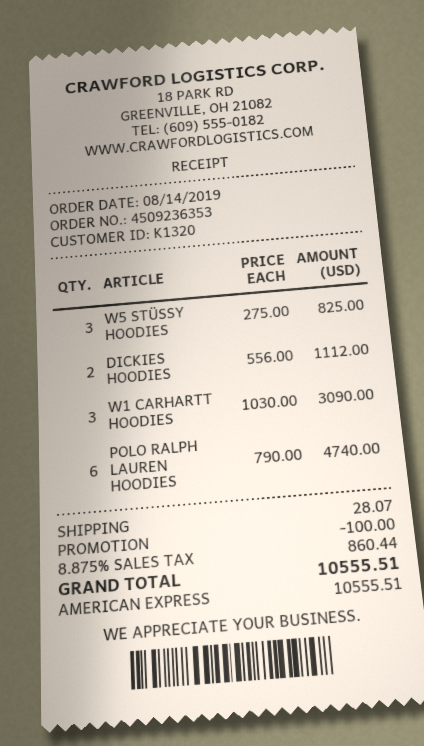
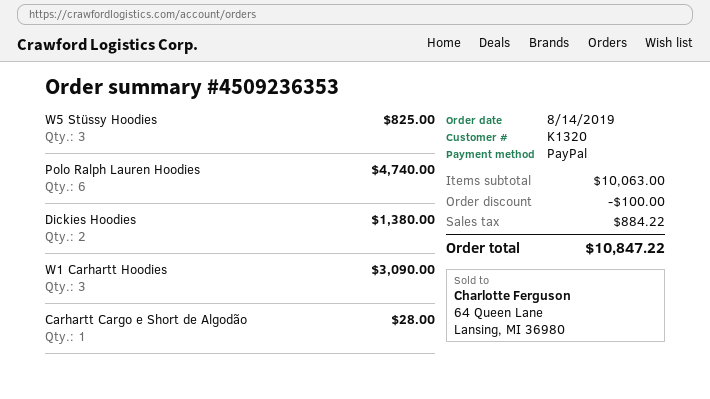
payment method: American Express -> PayPal
DICKIES HOODIES: 2 for 1112.00 -> 2 for 1380.00
Carhartt Cargo e Short de Algodão: none -> 1 for 28.00
shipping: 28.07 -> none
tax: 860.44 -> 884.22
total: 10555.51 -> 10847.22

